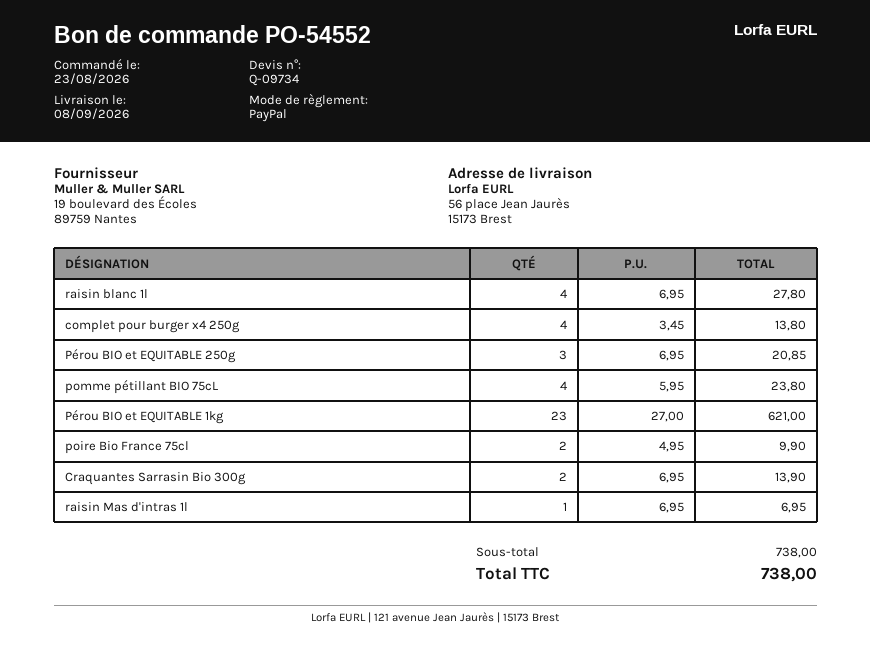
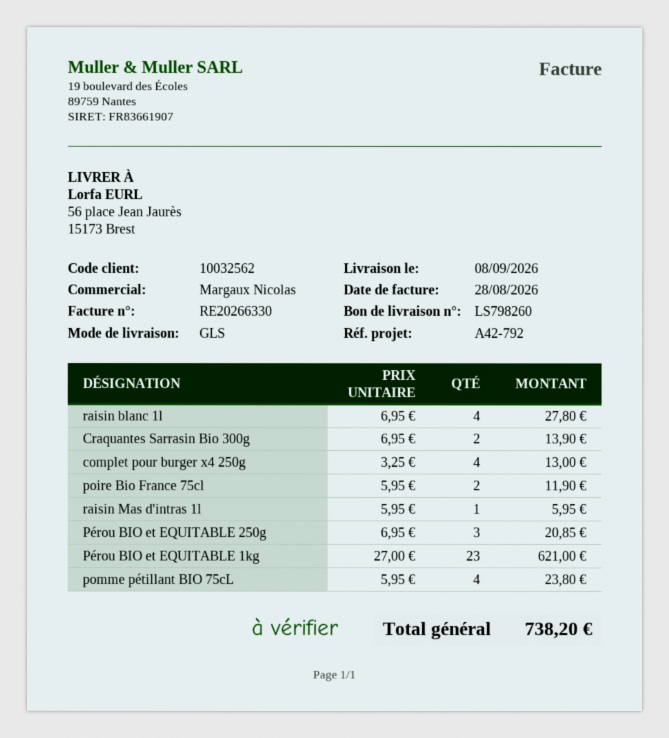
complet pour burger x4 250g: 4 x 3.45 = 13.80 -> 4 x 3.25 = 13.00
poire Bio France 75cl: 2 x 4.95 = 9.90 -> 2 x 5.95 = 11.90
raisin Mas d'intras 1l: 1 x 6.95 = 6.95 -> 1 x 5.95 = 5.95
total: 738.00 -> 738.20

